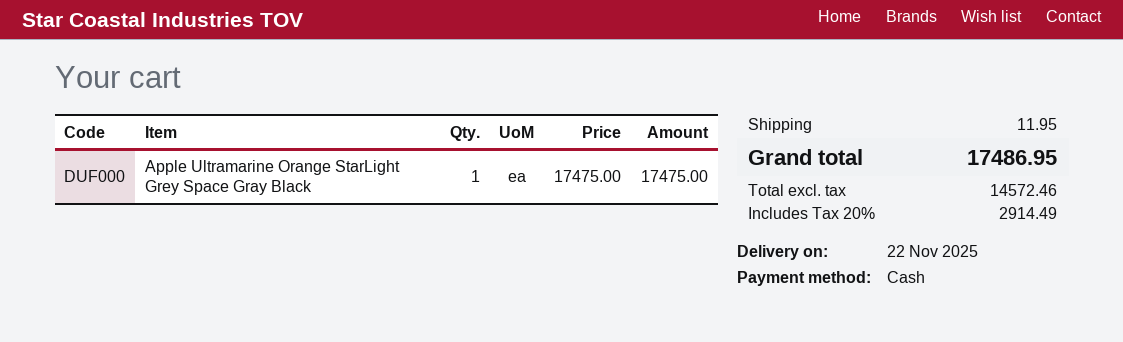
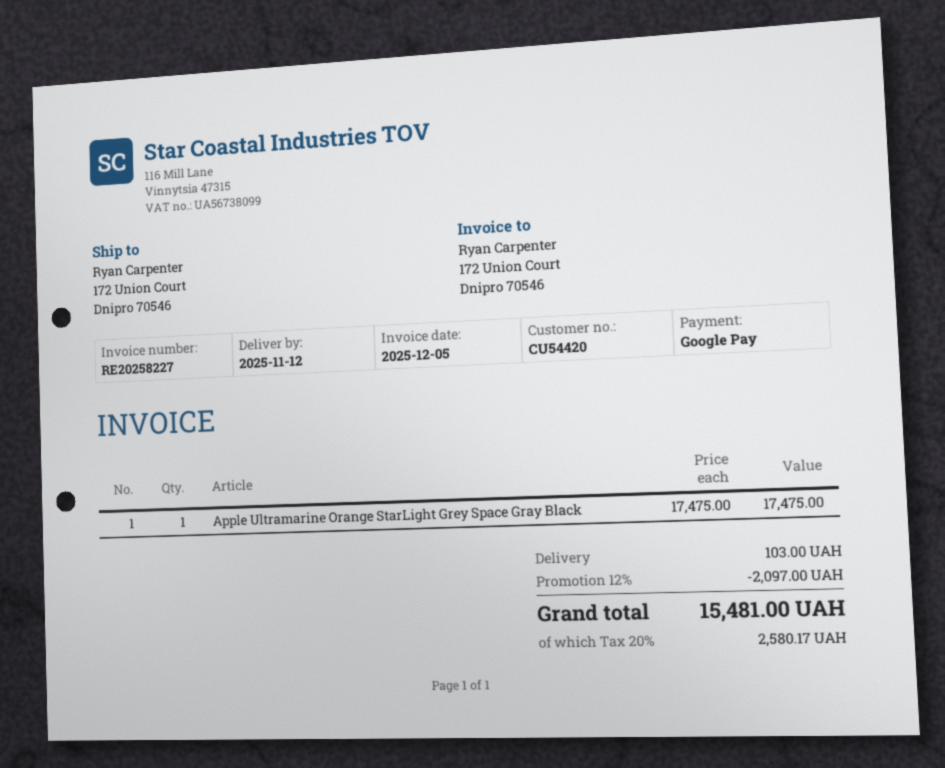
delivery date: 2025-11-22 -> 2025-11-12
payment method: cash -> Google Pay
discount: none -> 12% = 2097.00
shipping: 11.95 -> 103.00
tax: 20% = 2914.49 -> 20% = 2580.17
total: 17486.95 -> 15481.00

